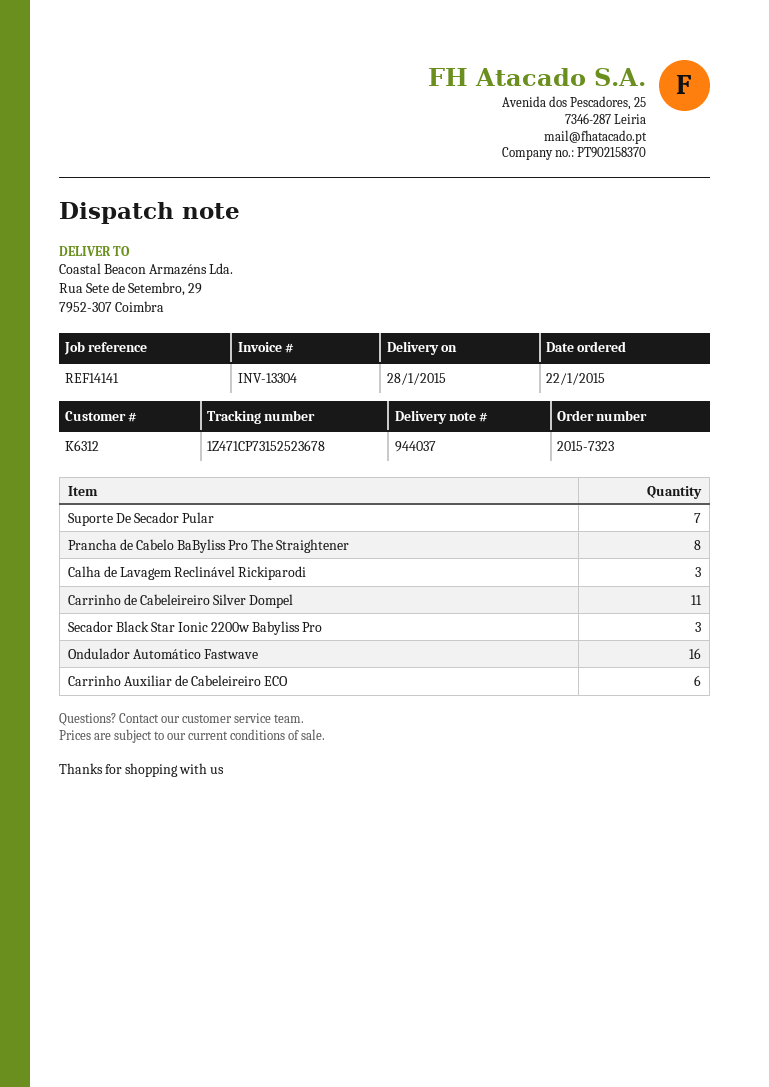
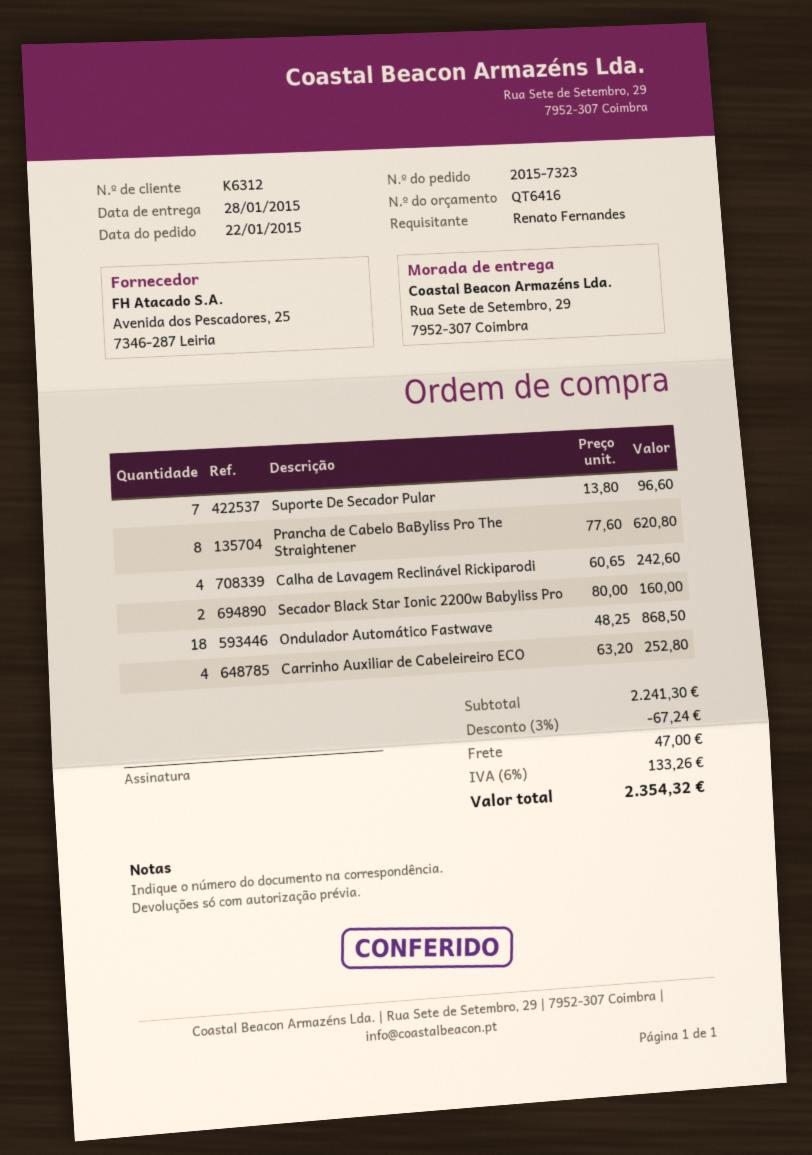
Calha de Lavagem Reclinável Rickiparodi: 3 -> 4
Carrinho de Cabeleireiro Silver Dompel: 11 -> none
Secador Black Star Ionic 2200w Babyliss Pro: 3 -> 2
Ondulador Automático Fastwave: 16 -> 18
Carrinho Auxiliar de Cabeleireiro ECO: 6 -> 4

